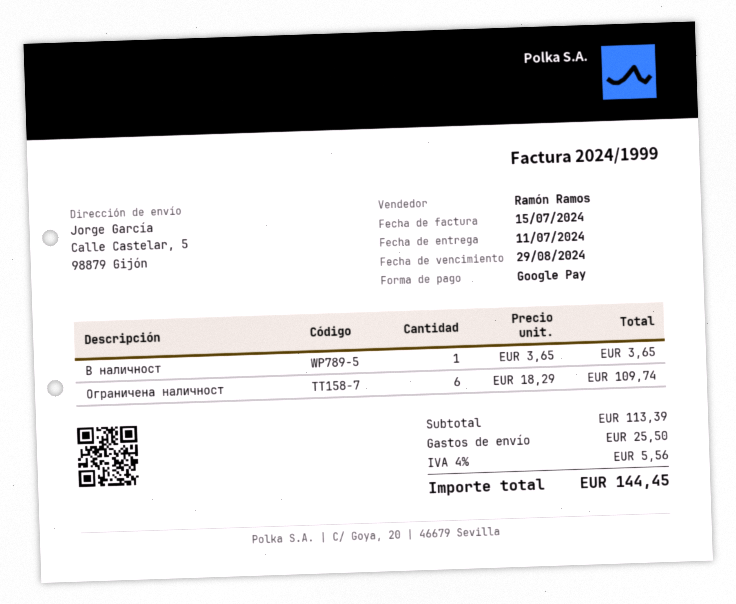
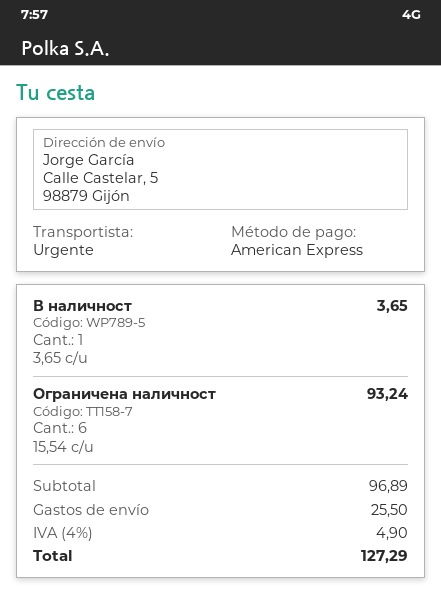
payment method: Google Pay -> American Express
Ограничена наличност: 6 x 18.29 = 109.74 -> 6 x 15.54 = 93.24
subtotal: 113.39 -> 96.89
tax: 4% = 5.56 -> 4% = 4.90
total: 144.45 -> 127.29

